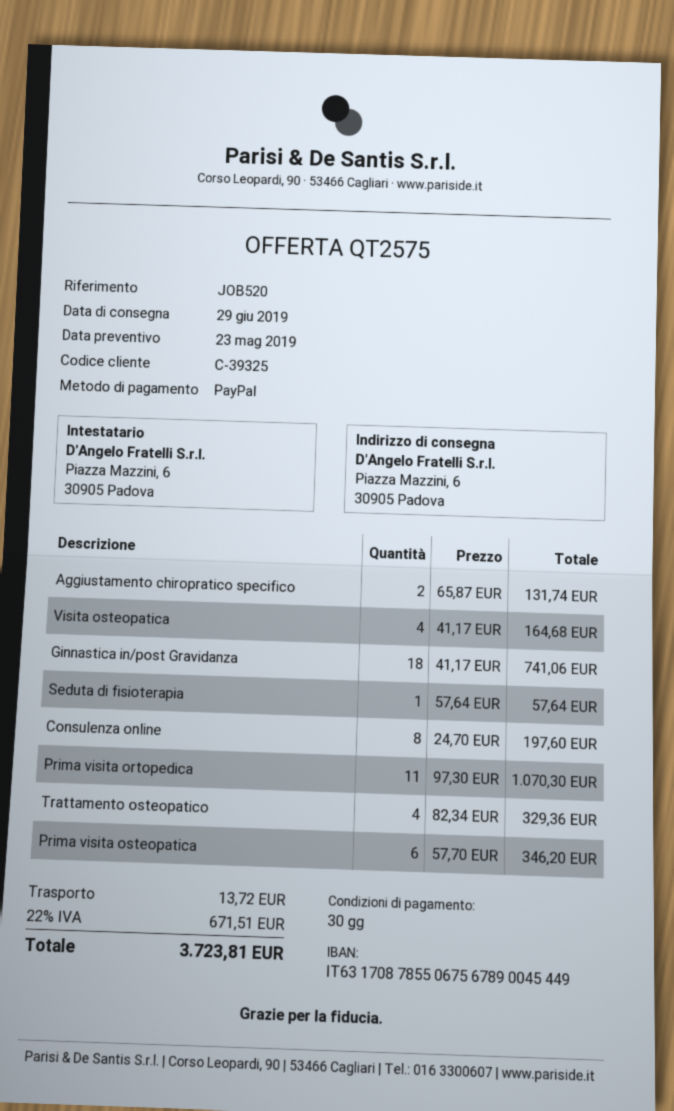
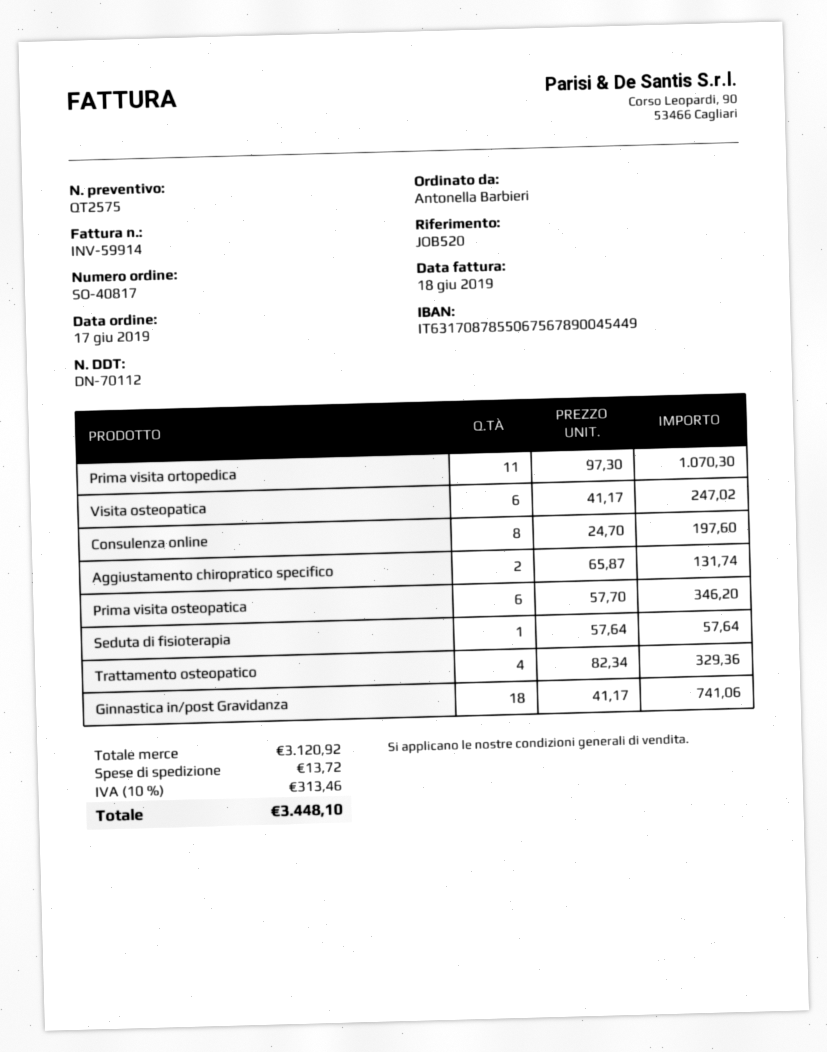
Visita osteopatica: 4 x 41.17 = 164.68 -> 6 x 41.17 = 247.02
tax: 22% = 671.51 -> 10% = 313.46
total: 3723.81 -> 3448.10

